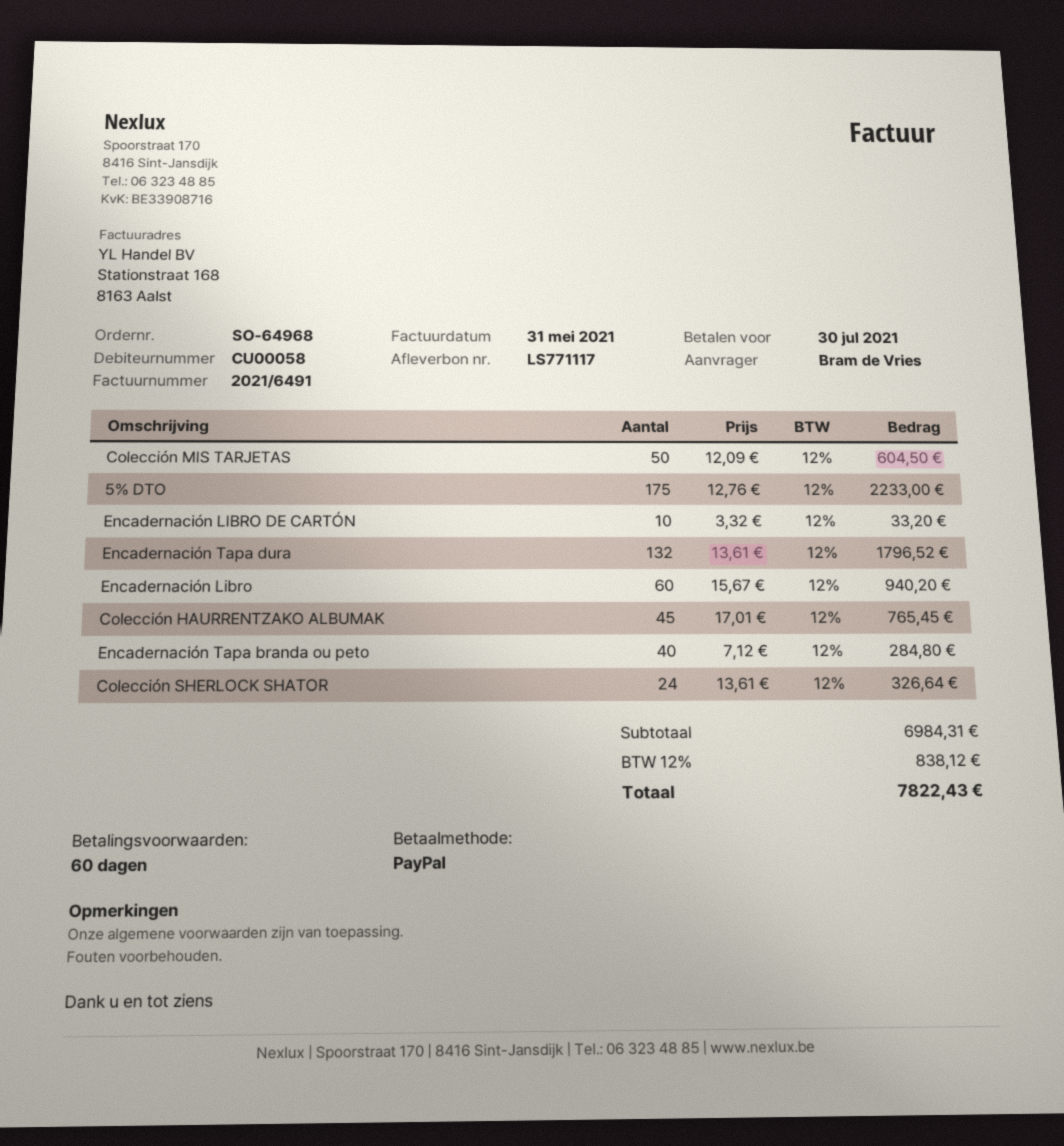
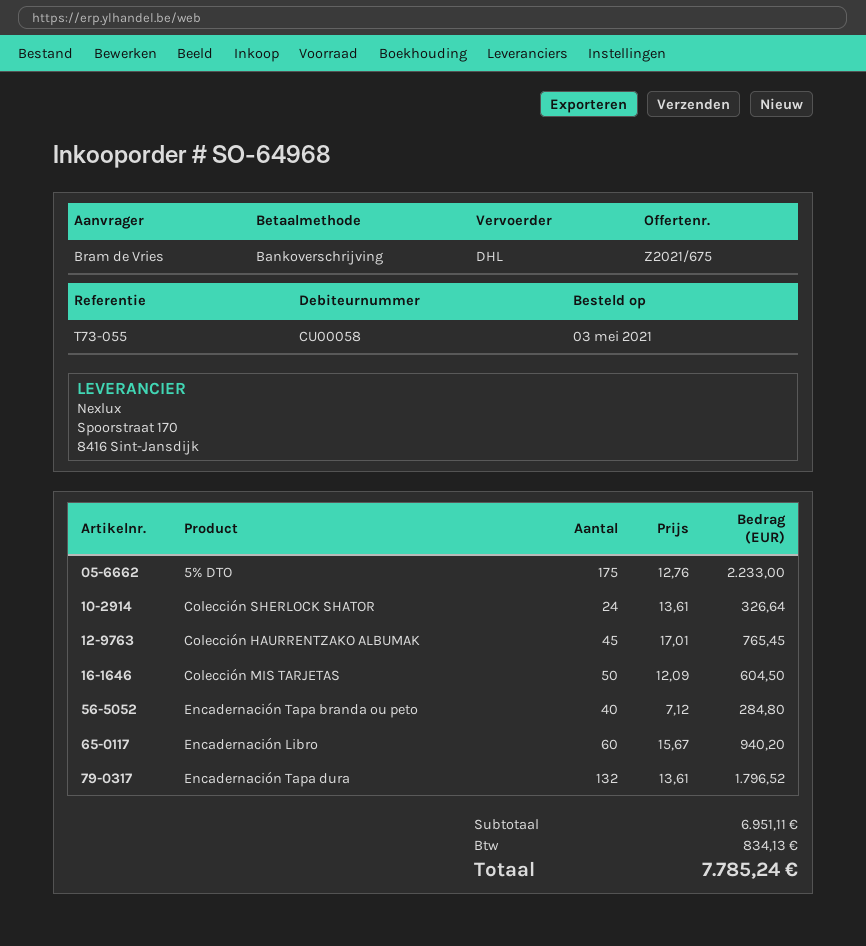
payment method: PayPal -> bank transfer
Encadernación LIBRO DE CARTÓN: 10 x 3.32 = 33.20 -> none
subtotal: 6984.31 -> 6951.11
tax: 838.12 -> 834.13
total: 7822.43 -> 7785.24

